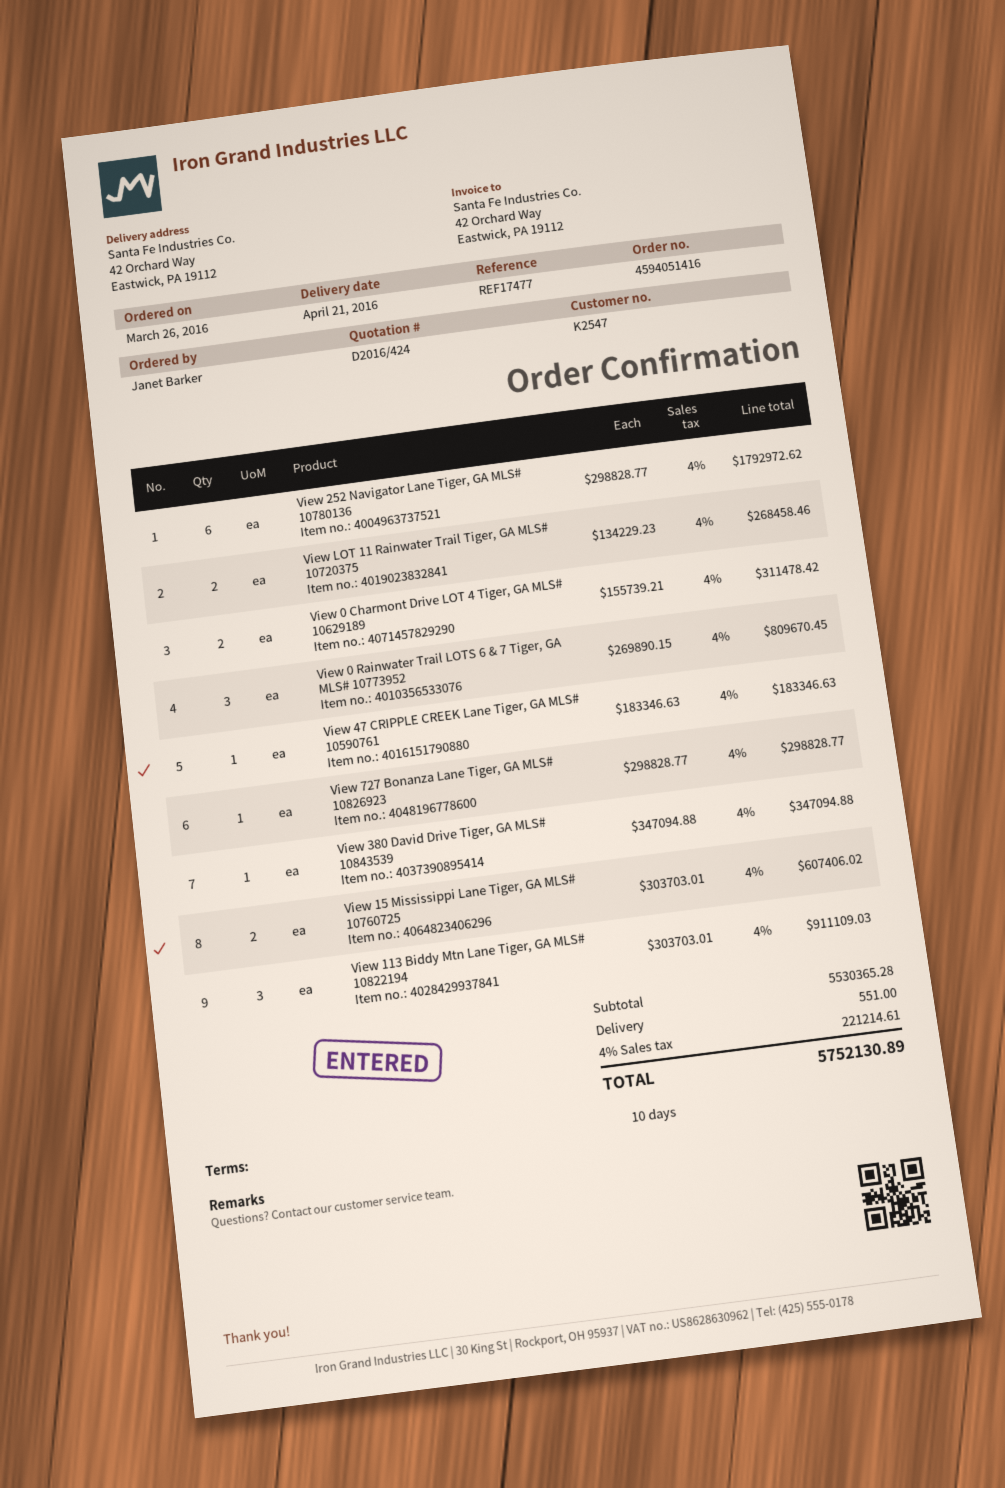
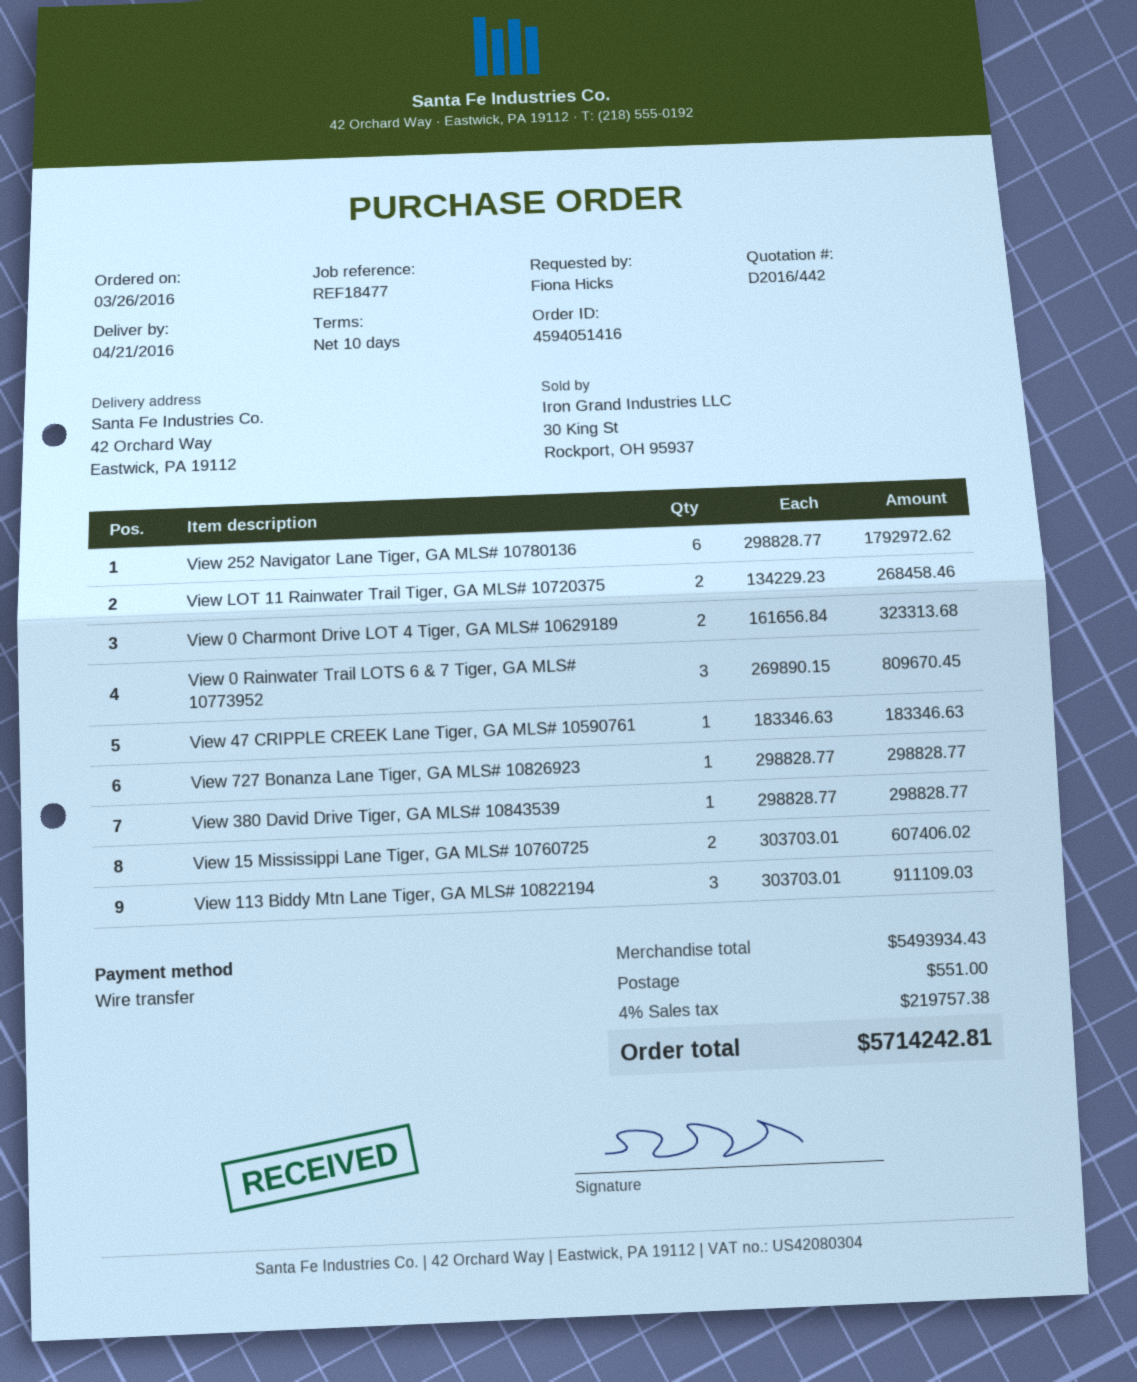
quote number: D2016/424 -> D2016/442
reference: REF17477 -> REF18477
ordered by: Janet Barker -> Fiona Hicks
View 0 Charmont Drive LOT 4 Tiger, GA MLS# 10629189: 2 x 155739.21 = 311478.42 -> 2 x 161656.84 = 323313.68
View 380 David Drive Tiger, GA MLS# 10843539: 1 x 347094.88 = 347094.88 -> 1 x 298828.77 = 298828.77
subtotal: 5530365.28 -> 5493934.43
tax: 4% = 221214.61 -> 4% = 219757.38
total: 5752130.89 -> 5714242.81

